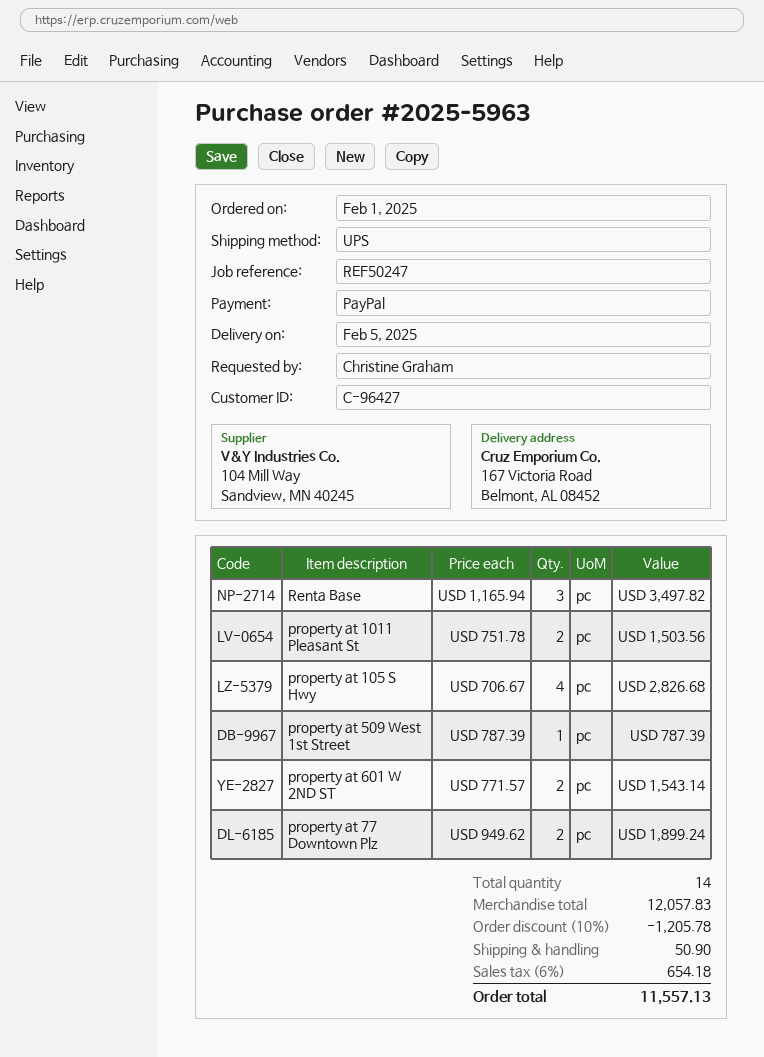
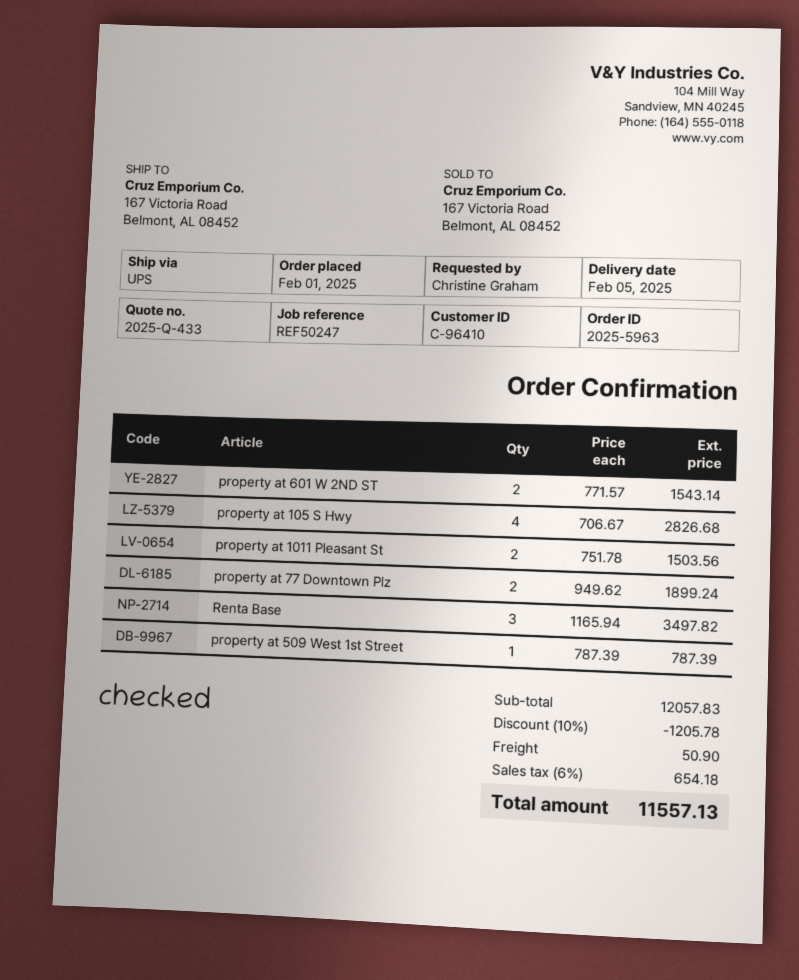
customer number: C-96427 -> C-96410

